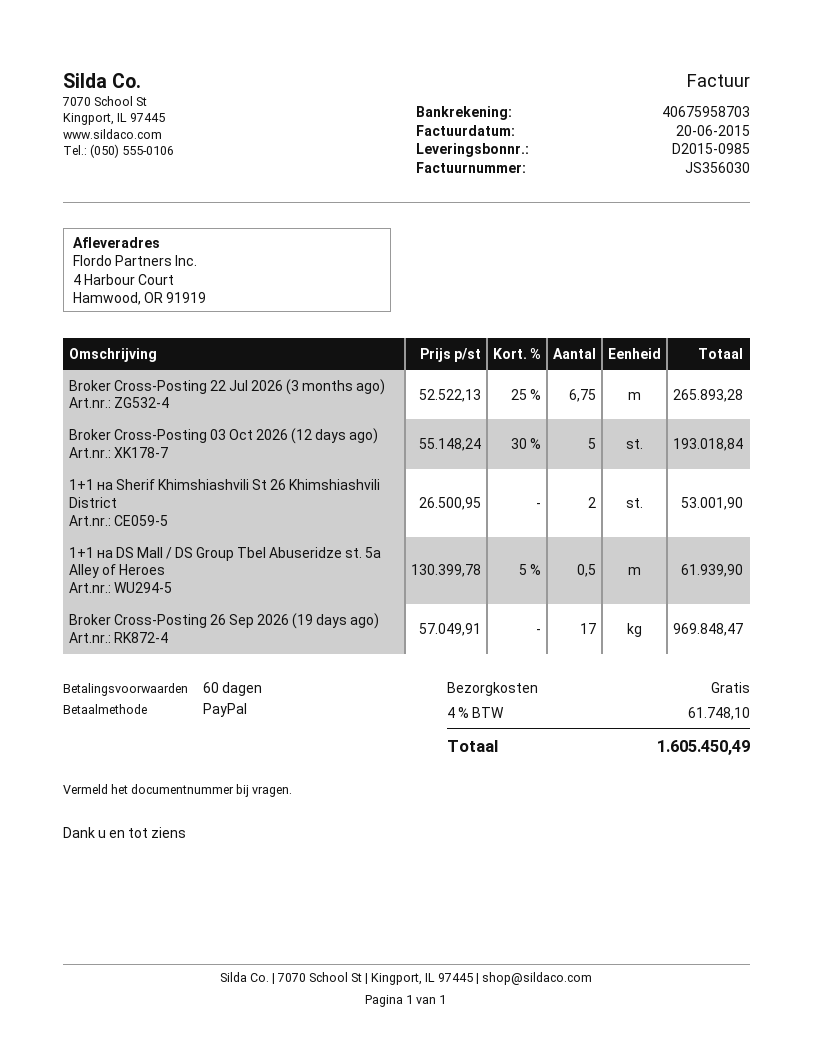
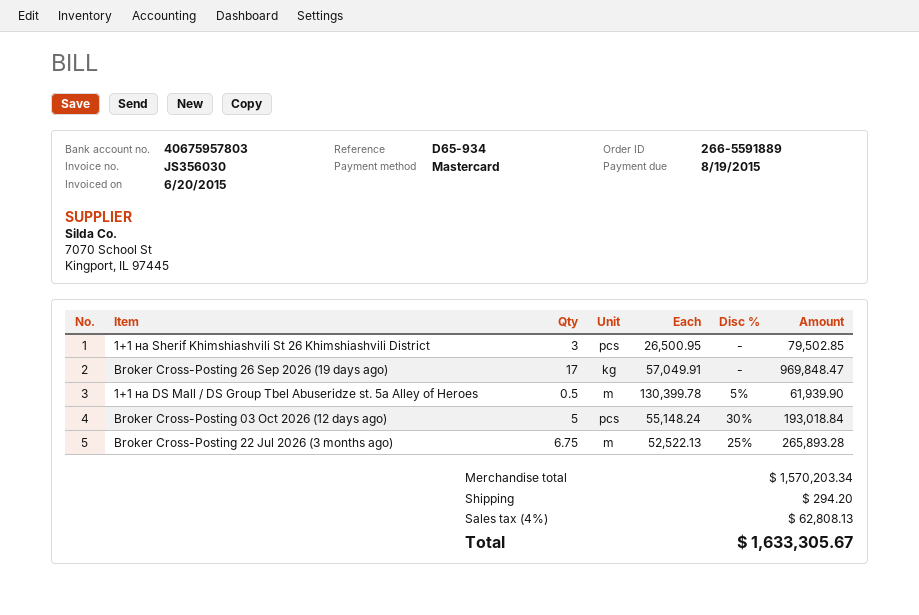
payment method: PayPal -> Mastercard
bank account: 40675958703 -> 40675957803
1+1 на Sherif Khimshiashvili St 26 Khimshiashvili District: 2 x 26500.95 = 53001.90 -> 3 x 26500.95 = 79502.85
shipping: 0.00 -> 294.20
tax: 4% = 61748.10 -> 4% = 62808.13
total: 1605450.49 -> 1633305.67

